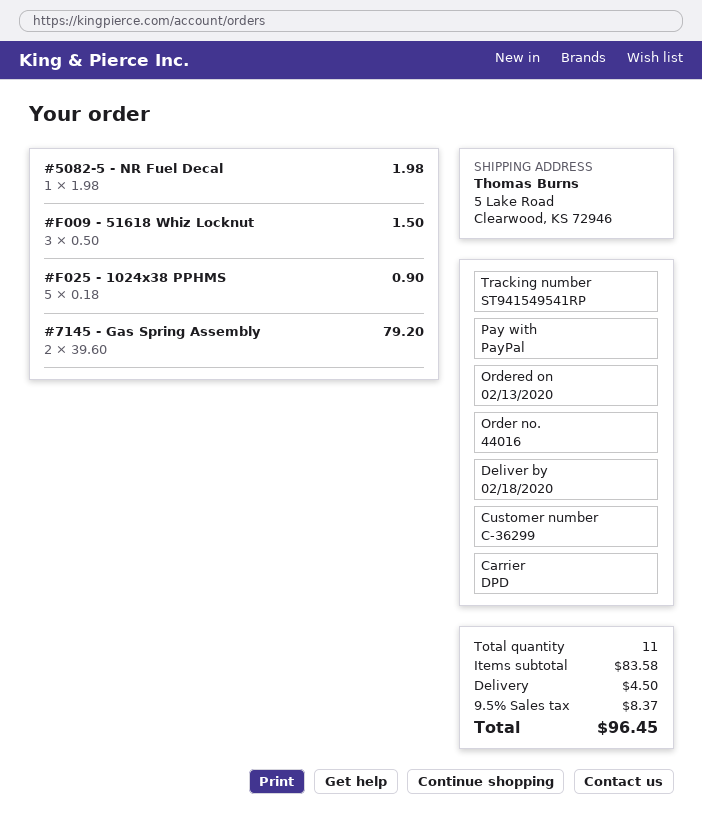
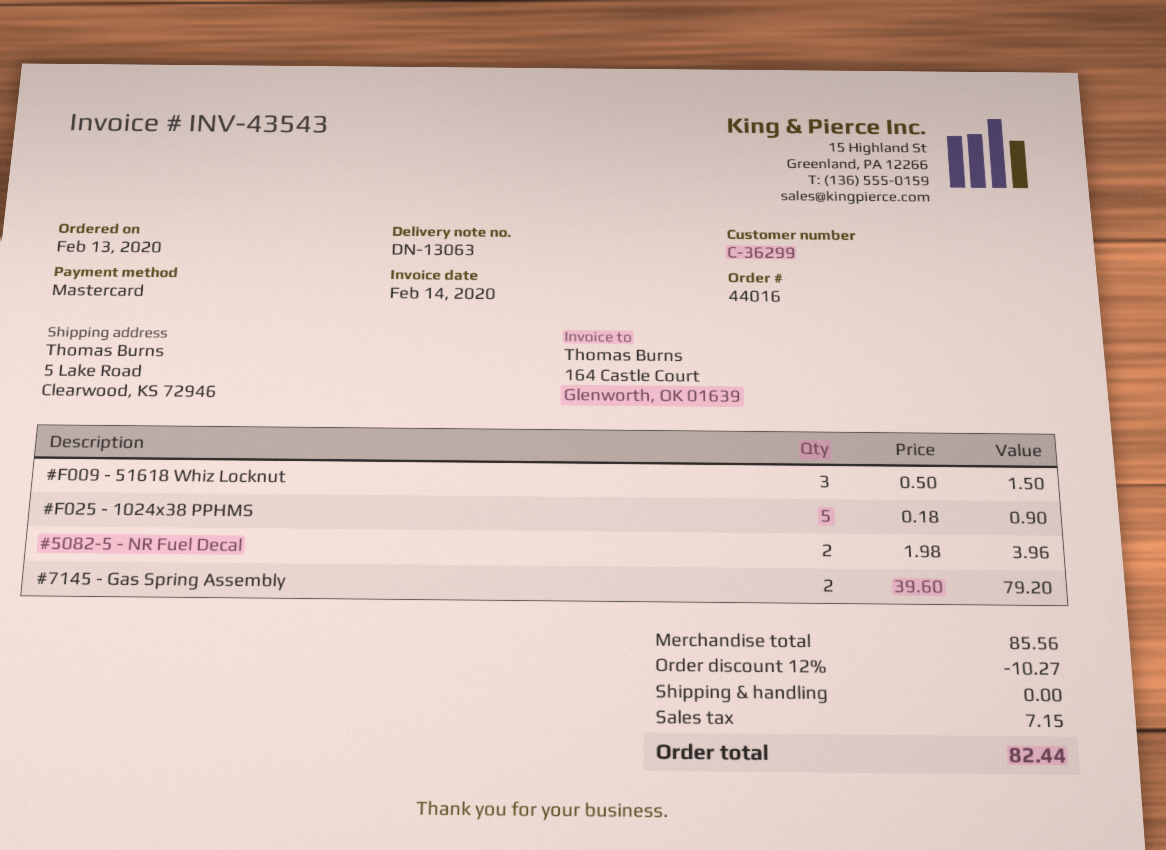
payment method: PayPal -> Mastercard
#5082-5 - NR Fuel Decal: 1 x 1.98 = 1.98 -> 2 x 1.98 = 3.96
subtotal: 83.58 -> 85.56
discount: none -> 12% = 10.27
shipping: 4.50 -> 0.00
tax: 8.37 -> 7.15
total: 96.45 -> 82.44

